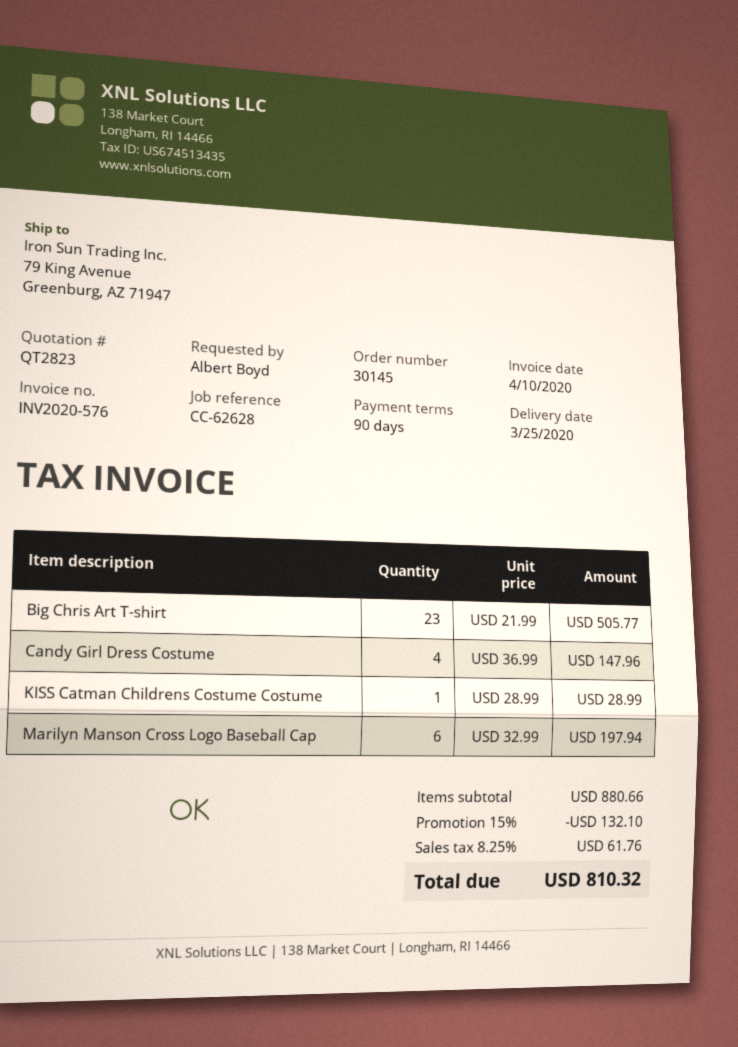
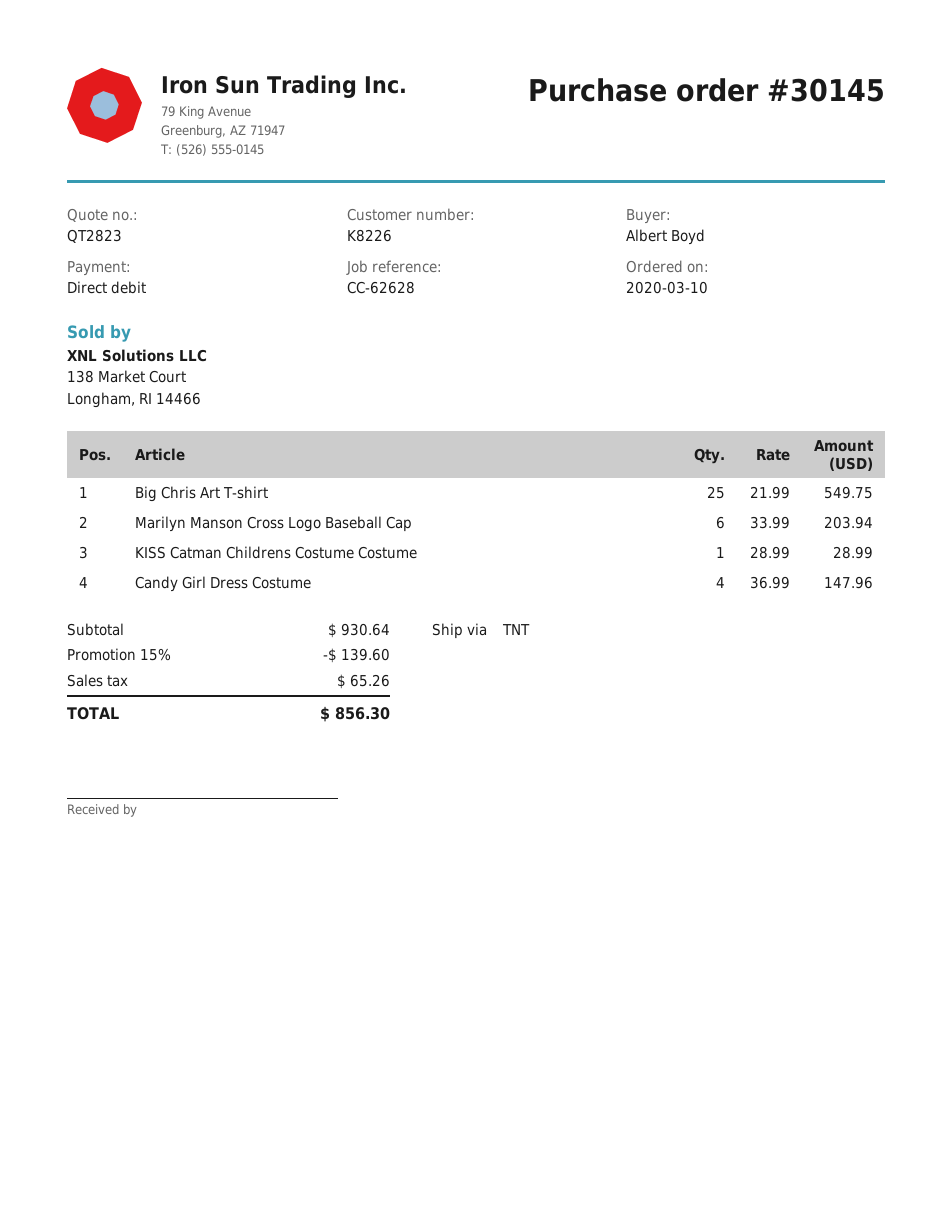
Big Chris Art T-shirt: 23 x 21.99 = 505.77 -> 25 x 21.99 = 549.75
Marilyn Manson Cross Logo Baseball Cap: 6 x 32.99 = 197.94 -> 6 x 33.99 = 203.94
subtotal: 880.66 -> 930.64
discount: 15% = 132.10 -> 15% = 139.60
tax: 61.76 -> 65.26
total: 810.32 -> 856.30

